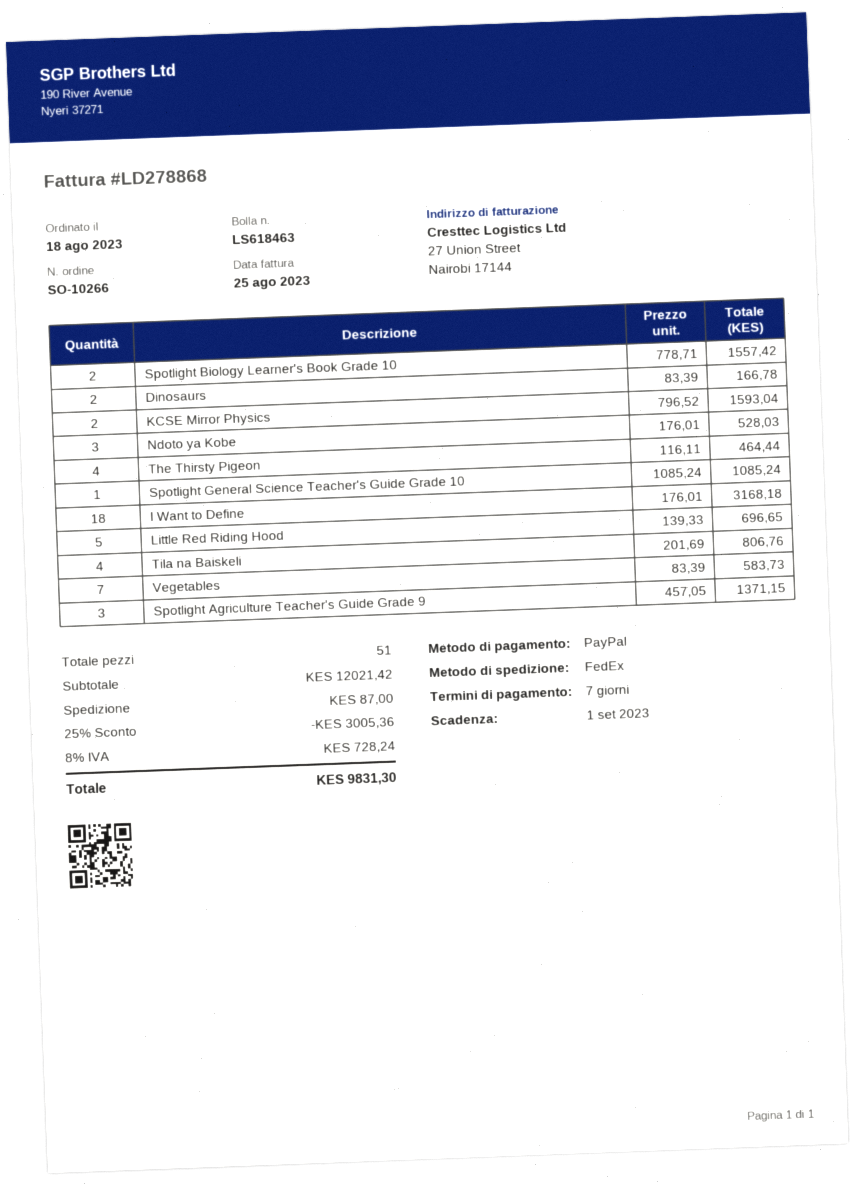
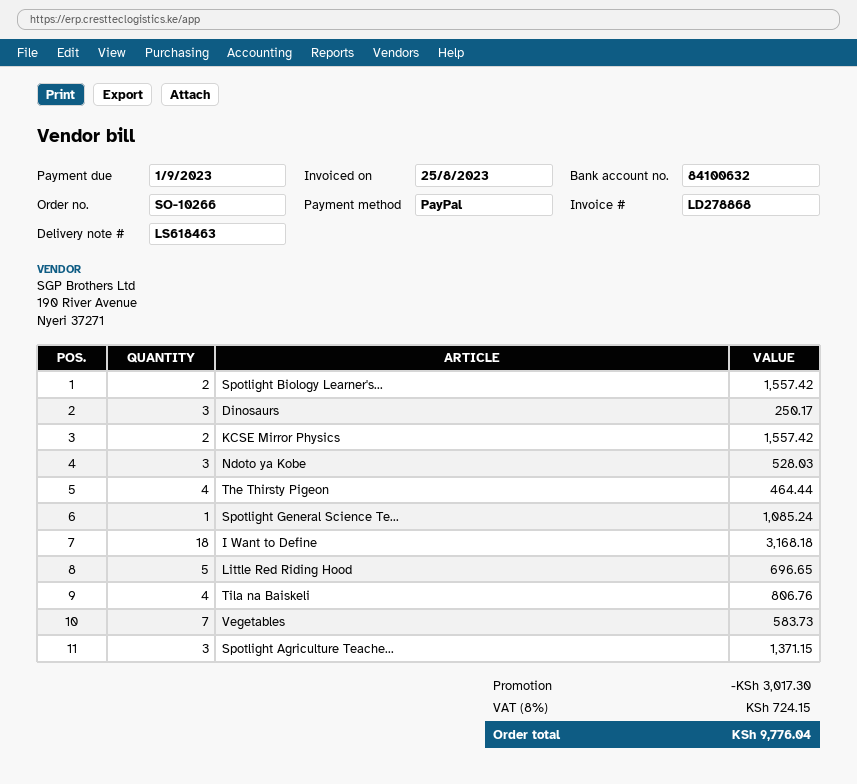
Dinosaurs: 2 for 166.78 -> 3 for 250.17
KCSE Mirror Physics: 2 for 1593.04 -> 2 for 1557.42
discount: 3005.36 -> 3017.30
shipping: 87.00 -> none
tax: 8% = 728.24 -> 8% = 724.15
total: 9831.30 -> 9776.04

